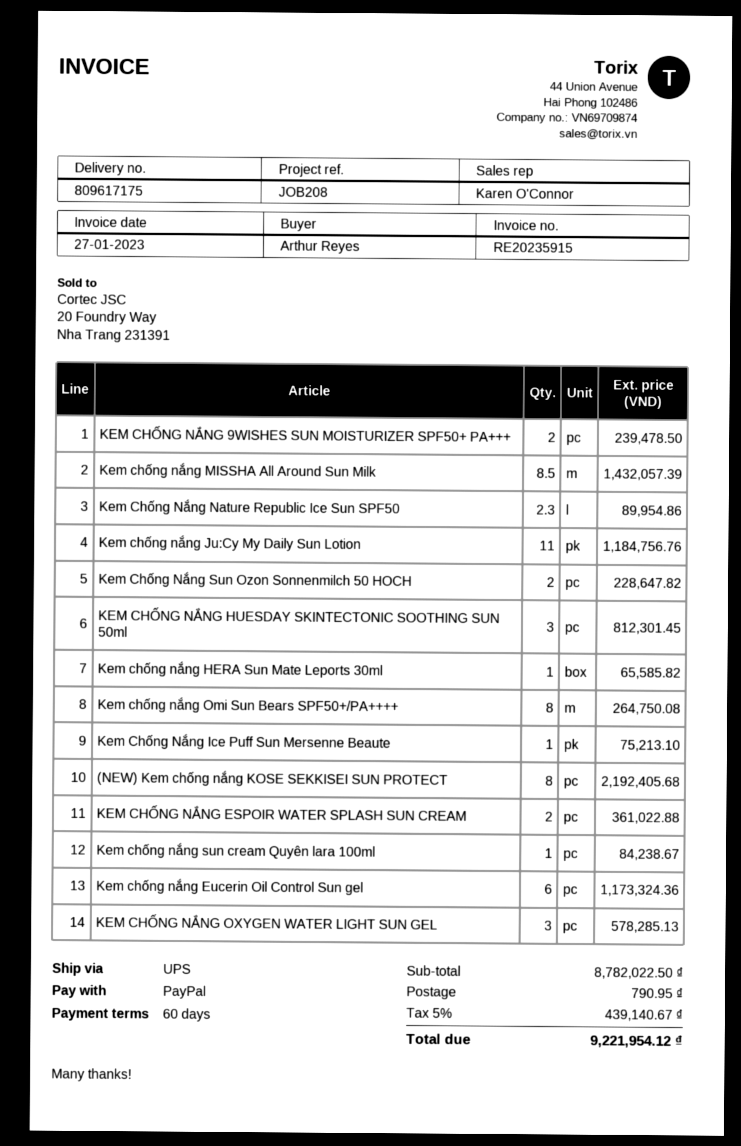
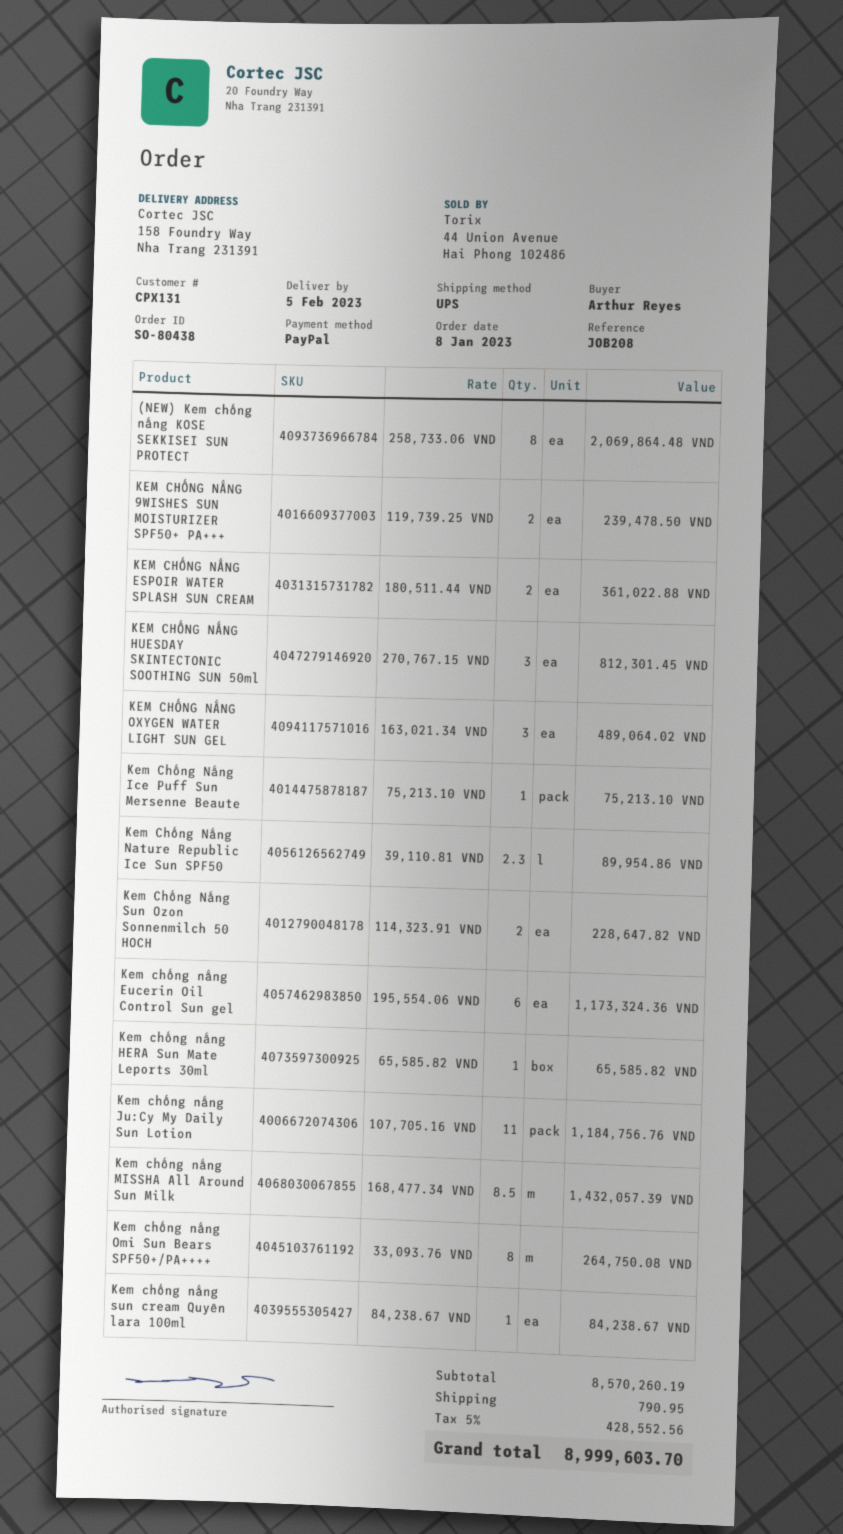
(NEW) Kem chống nắng KOSE SEKKISEI SUN PROTECT: 8 for 2192405.68 -> 8 for 2069864.48
KEM CHỐNG NẮNG OXYGEN WATER LIGHT SUN GEL: 3 for 578285.13 -> 3 for 489064.02
subtotal: 8782022.50 -> 8570260.19
tax: 5% = 439140.67 -> 5% = 428552.56
total: 9221954.12 -> 8999603.70

